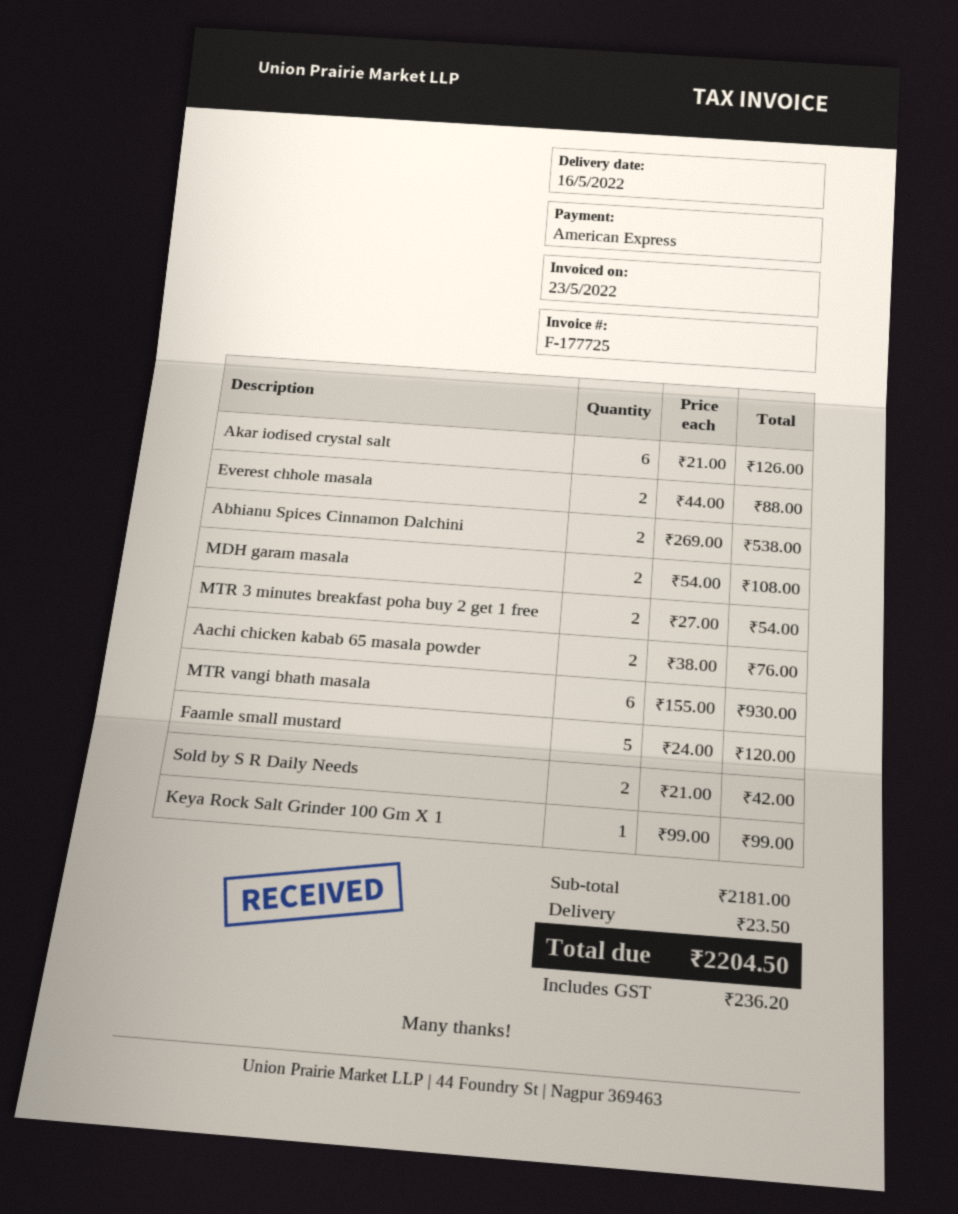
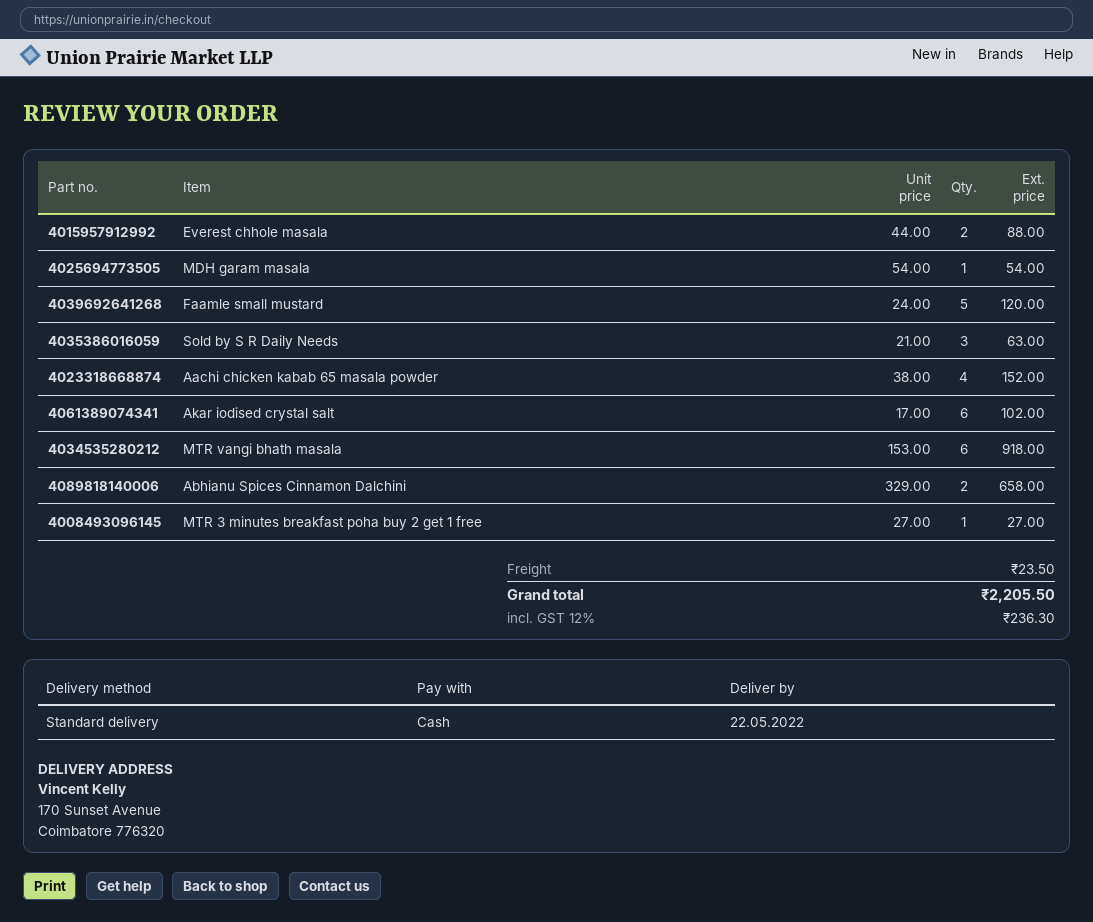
delivery date: 2022-05-16 -> 2022-05-22
payment method: American Express -> cash
Akar iodised crystal salt: 6 x 21.00 = 126.00 -> 6 x 17.00 = 102.00
Abhianu Spices Cinnamon Dalchini: 2 x 269.00 = 538.00 -> 2 x 329.00 = 658.00
MDH garam masala: 2 x 54.00 = 108.00 -> 1 x 54.00 = 54.00
MTR 3 minutes breakfast poha buy 2 get 1 free: 2 x 27.00 = 54.00 -> 1 x 27.00 = 27.00
Aachi chicken kabab 65 masala powder: 2 x 38.00 = 76.00 -> 4 x 38.00 = 152.00
MTR vangi bhath masala: 6 x 155.00 = 930.00 -> 6 x 153.00 = 918.00
Sold by S R Daily Needs: 2 x 21.00 = 42.00 -> 3 x 21.00 = 63.00
Keya Rock Salt Grinder 100 Gm X 1: 1 x 99.00 = 99.00 -> none
tax: 236.20 -> 236.30
total: 2204.50 -> 2205.50

